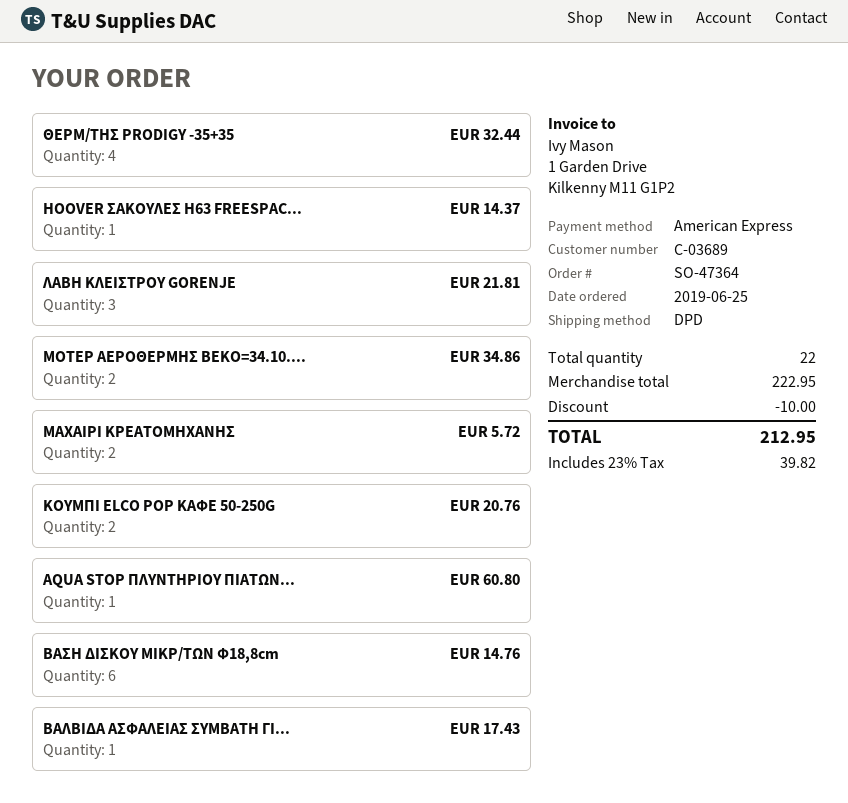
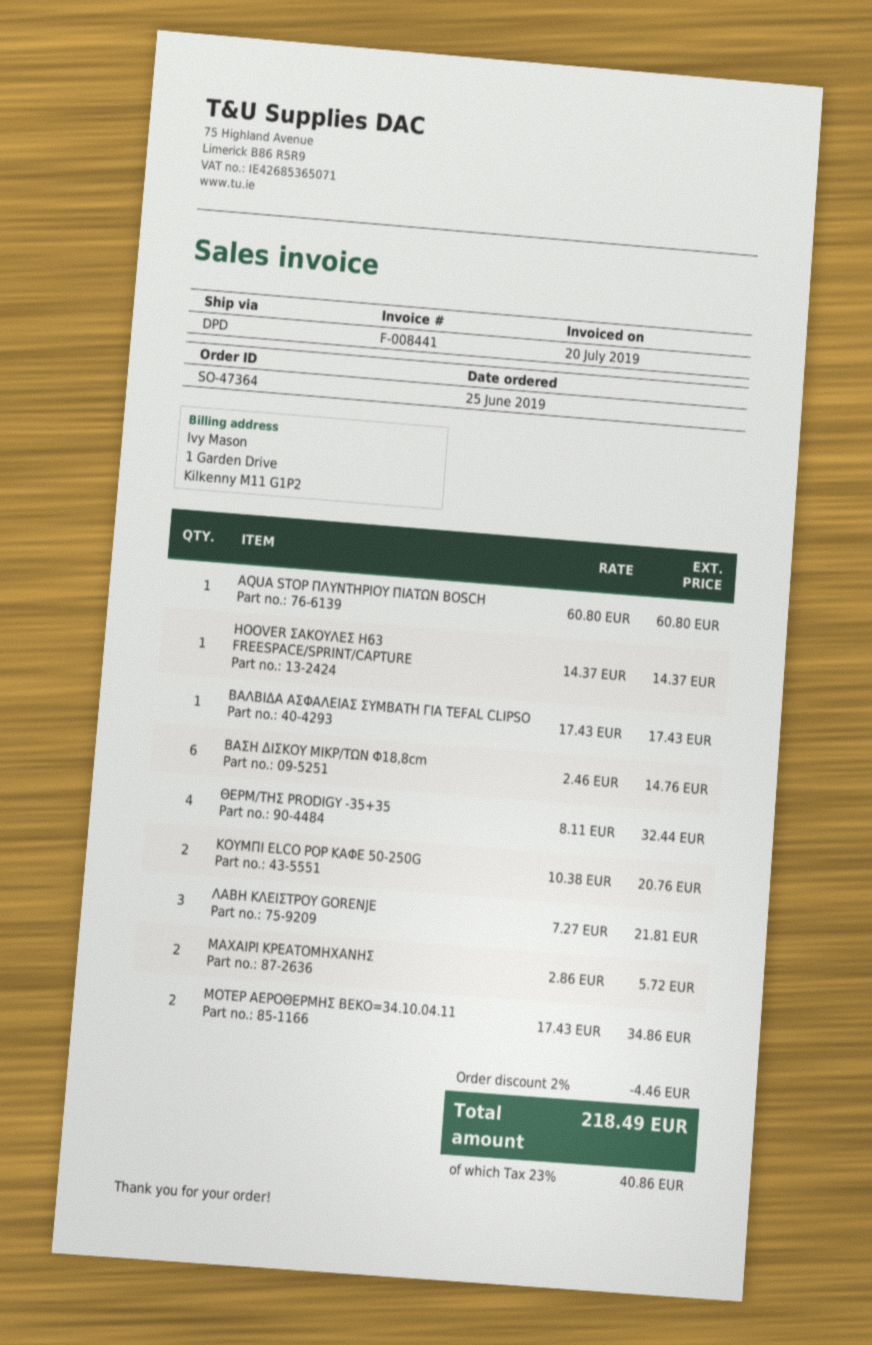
discount: 10.00 -> 4.46
tax: 23% = 39.82 -> 23% = 40.86
total: 212.95 -> 218.49

